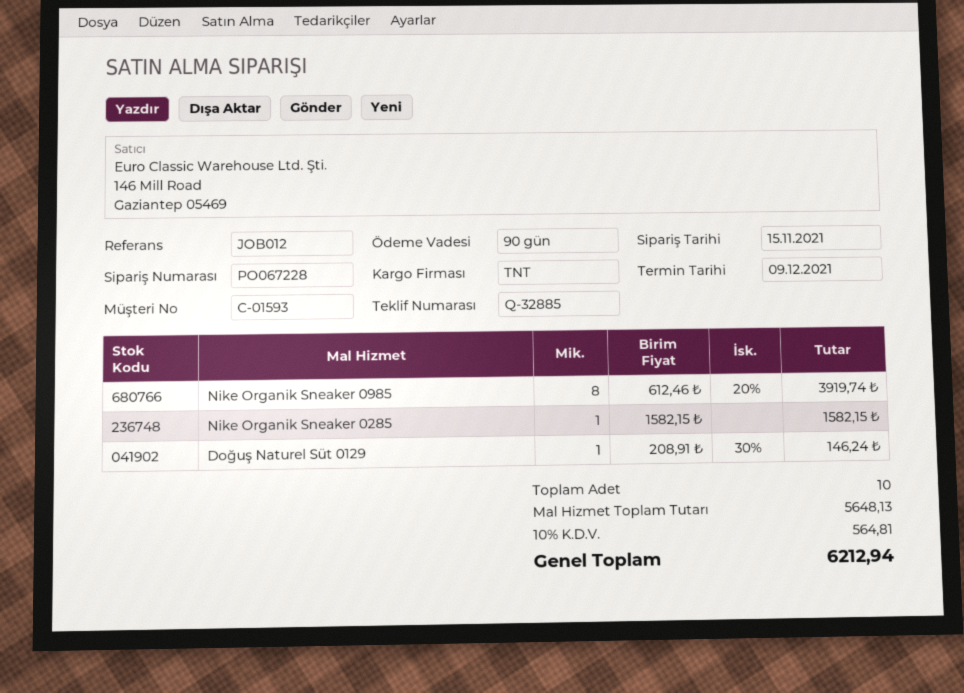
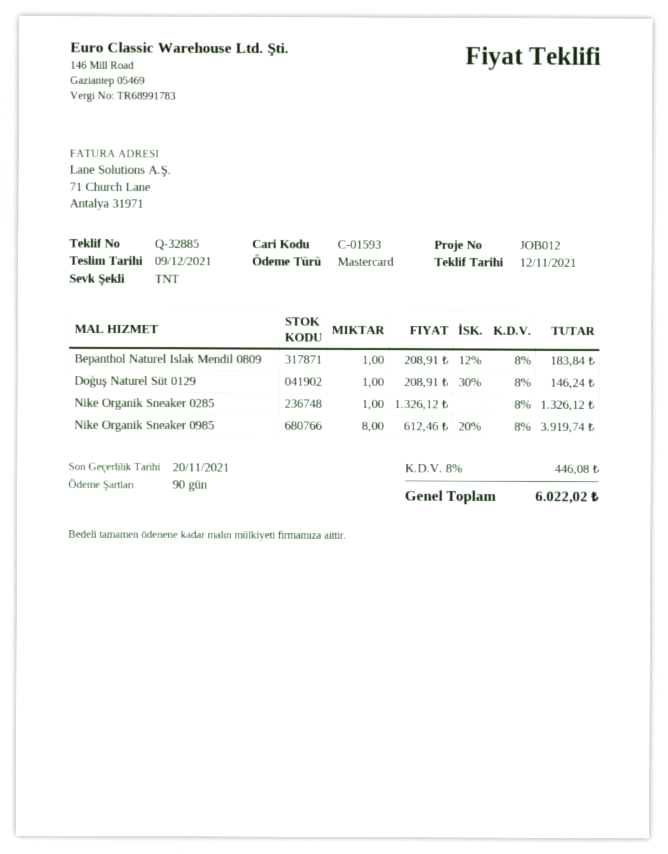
Nike Organik Sneaker 0285: 1 x 1582.15 = 1582.15 -> 1 x 1326.12 = 1326.12
Bepanthol Naturel Islak Mendil 0809: none -> 1 x 208.91 - 12% = 183.84
tax: 10% = 564.81 -> 8% = 446.08
total: 6212.94 -> 6022.02

